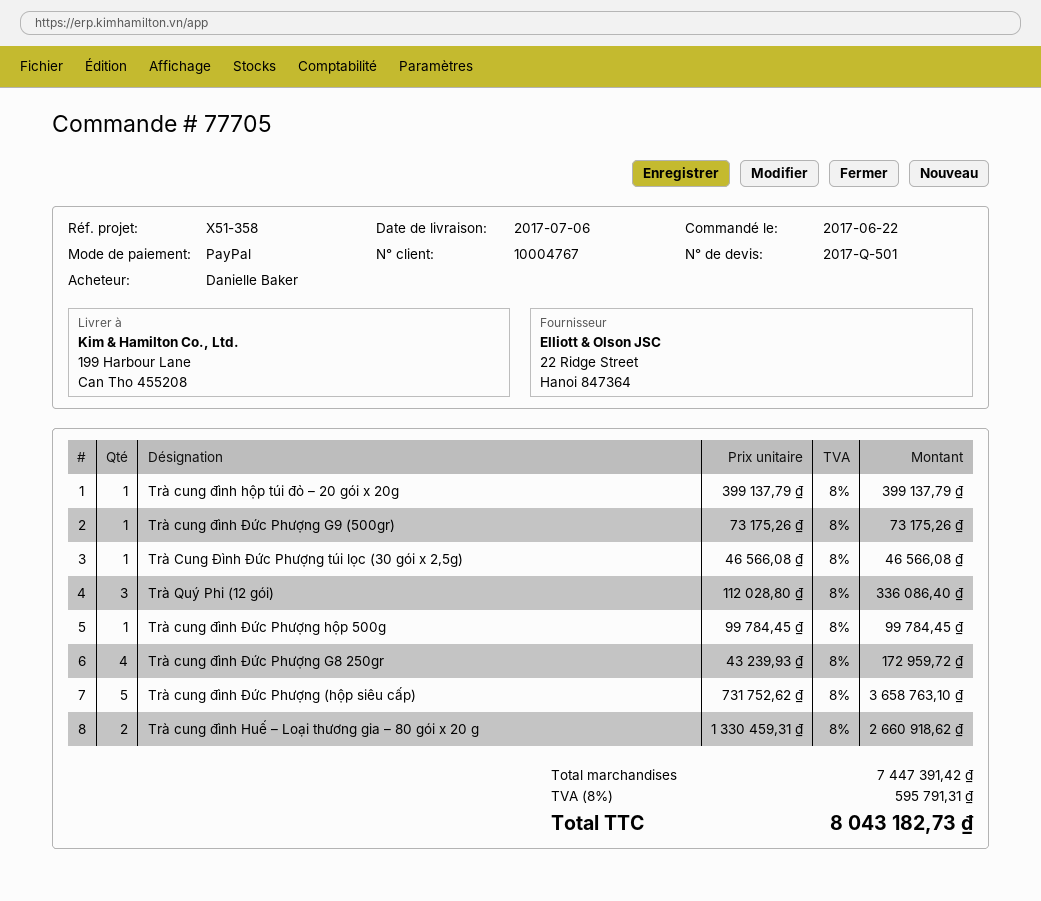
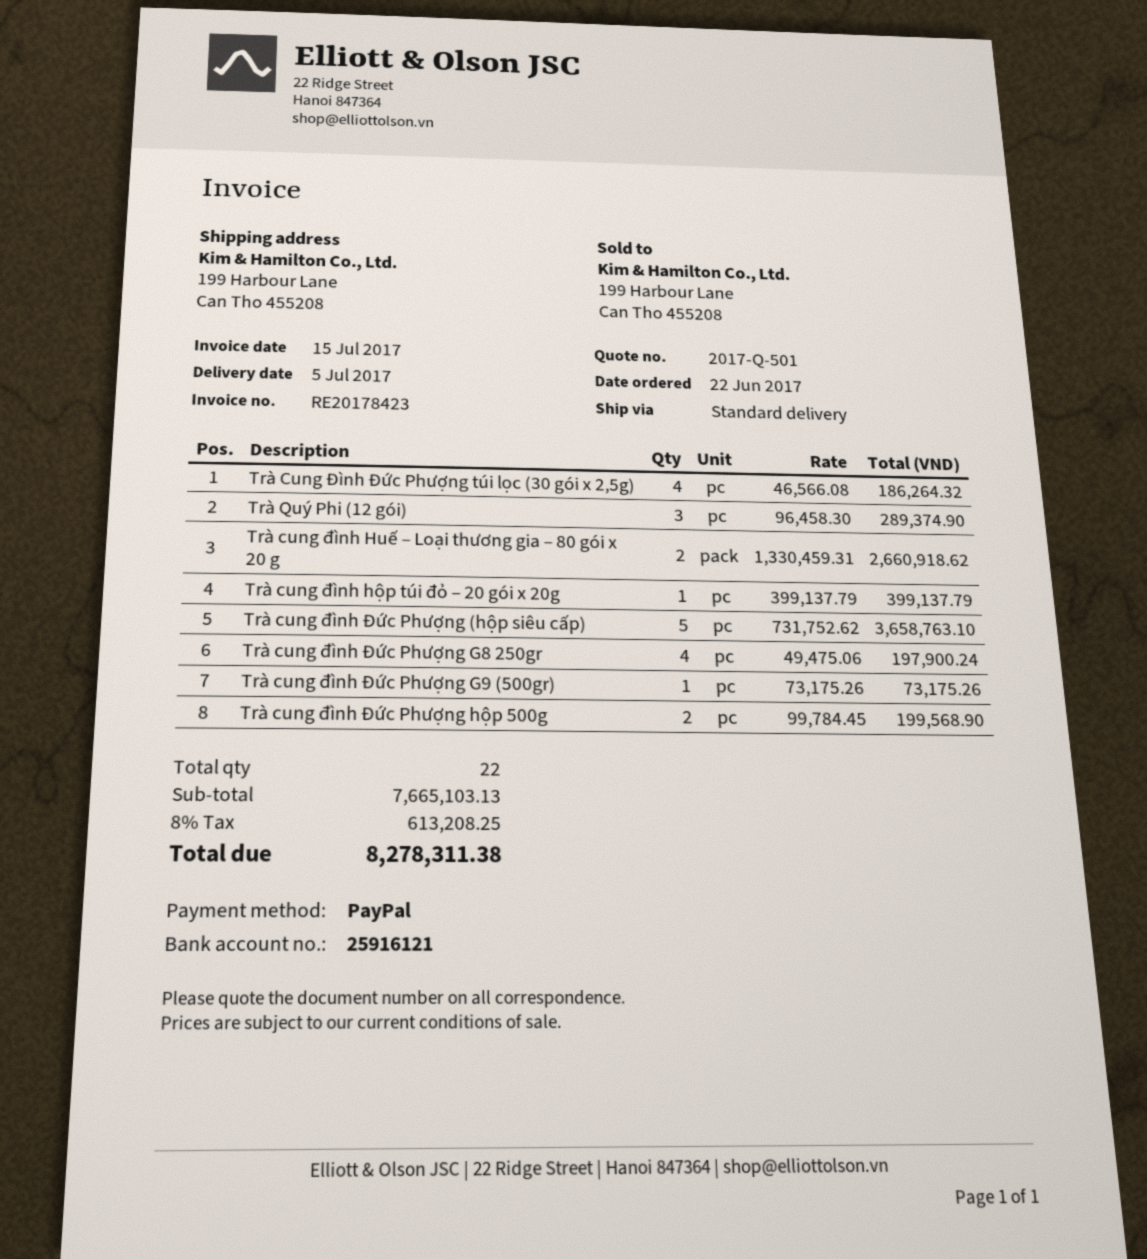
delivery date: 2017-07-06 -> 2017-07-05
Trà Cung Đình Đức Phượng túi lọc (30 gói x 2,5g): 1 x 46566.08 = 46566.08 -> 4 x 46566.08 = 186264.32
Trà Quý Phi (12 gói): 3 x 112028.80 = 336086.40 -> 3 x 96458.30 = 289374.90
Trà cung đình Đức Phượng hộp 500g: 1 x 99784.45 = 99784.45 -> 2 x 99784.45 = 199568.90
Trà cung đình Đức Phượng G8 250gr: 4 x 43239.93 = 172959.72 -> 4 x 49475.06 = 197900.24
subtotal: 7447391.42 -> 7665103.13
tax: 8% = 595791.31 -> 8% = 613208.25
total: 8043182.73 -> 8278311.38

